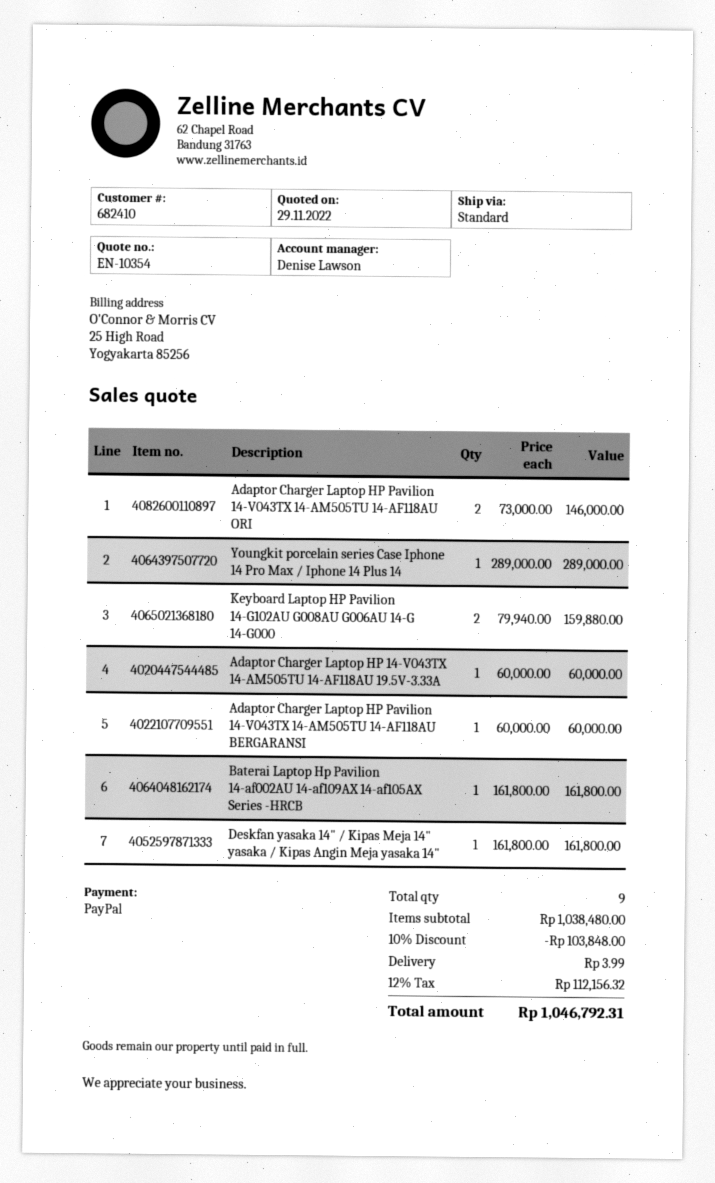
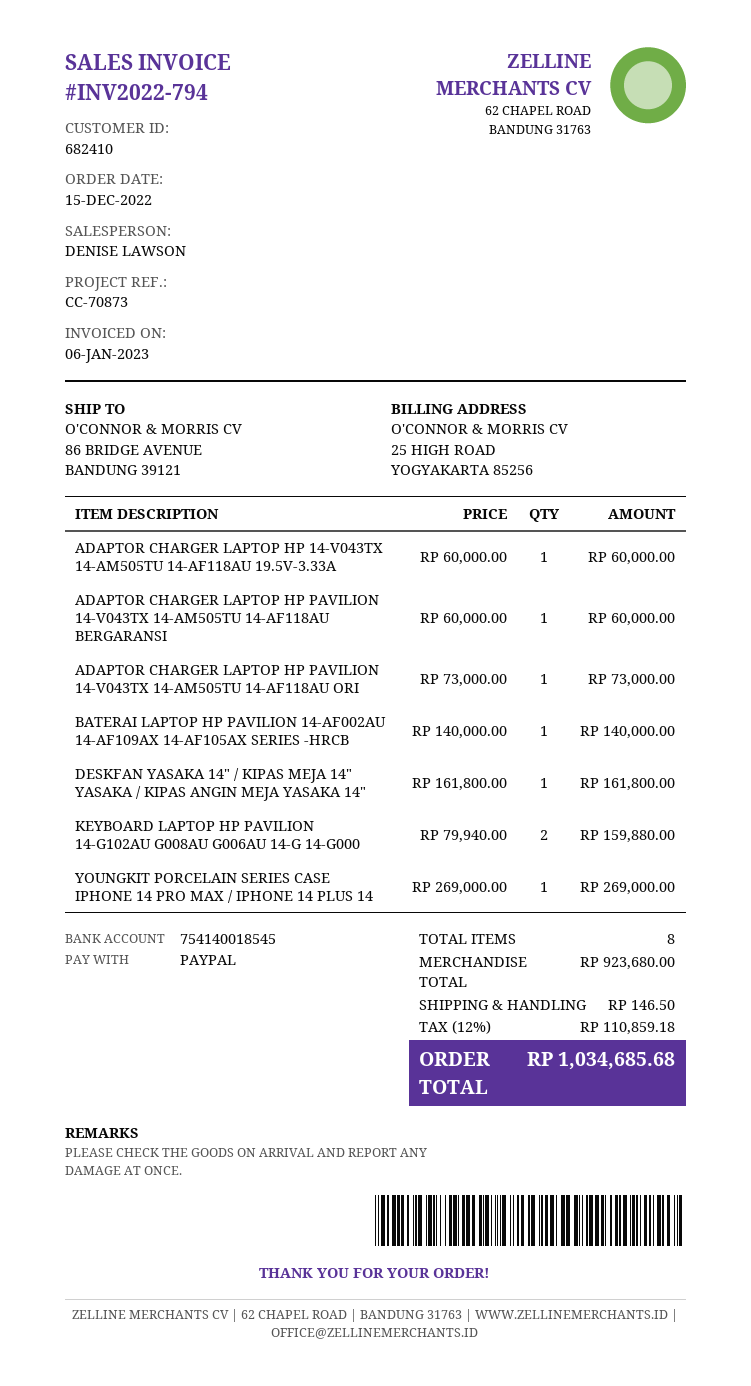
Adaptor Charger Laptop HP Pavilion 14-V043TX 14-AM505TU 14-AF118AU ORI: 2 x 73000.00 = 146000.00 -> 1 x 73000.00 = 73000.00
Youngkit porcelain series Case Iphone 14 Pro Max / Iphone 14 Plus 14: 1 x 289000.00 = 289000.00 -> 1 x 269000.00 = 269000.00
Baterai Laptop Hp Pavilion 14-af002AU 14-af109AX 14-af105AX Series -HRCB: 1 x 161800.00 = 161800.00 -> 1 x 140000.00 = 140000.00
total quantity: 9 -> 8
subtotal: 1038480.00 -> 923680.00
discount: 10% = 103848.00 -> none
shipping: 3.99 -> 146.50
tax: 12% = 112156.32 -> 12% = 110859.18
total: 1046792.31 -> 1034685.68

